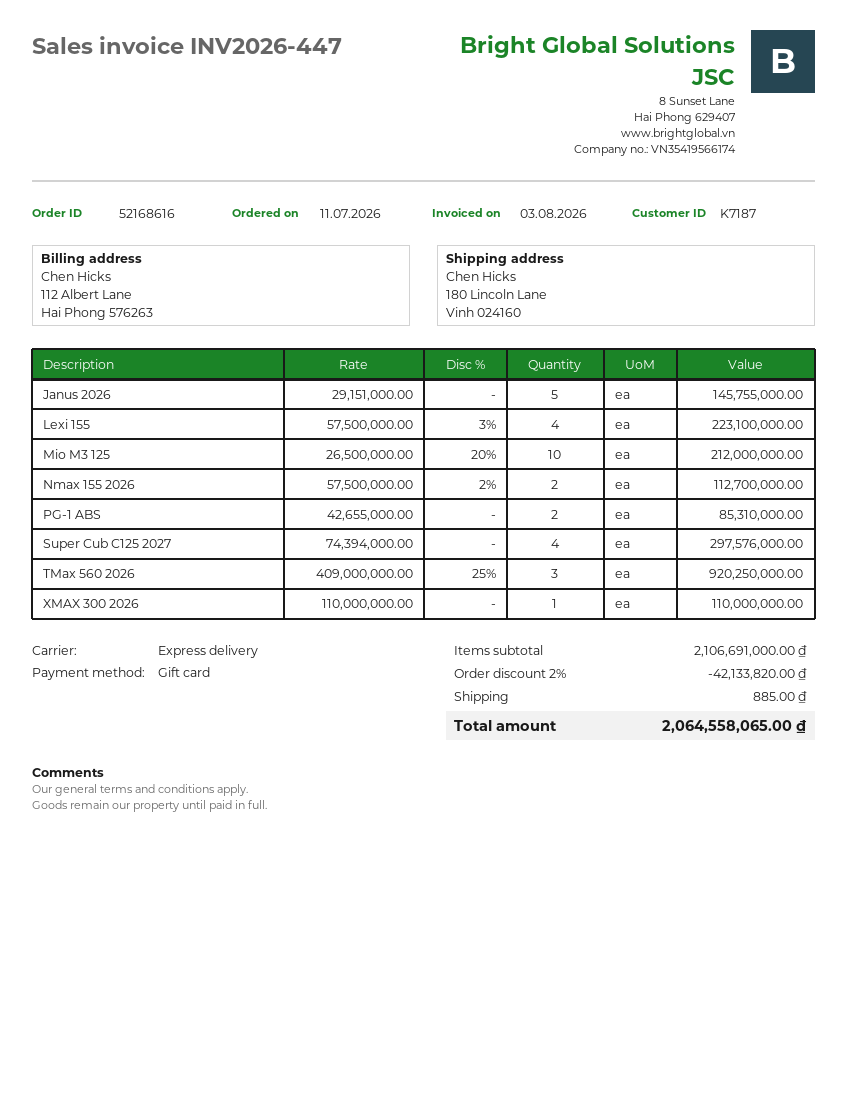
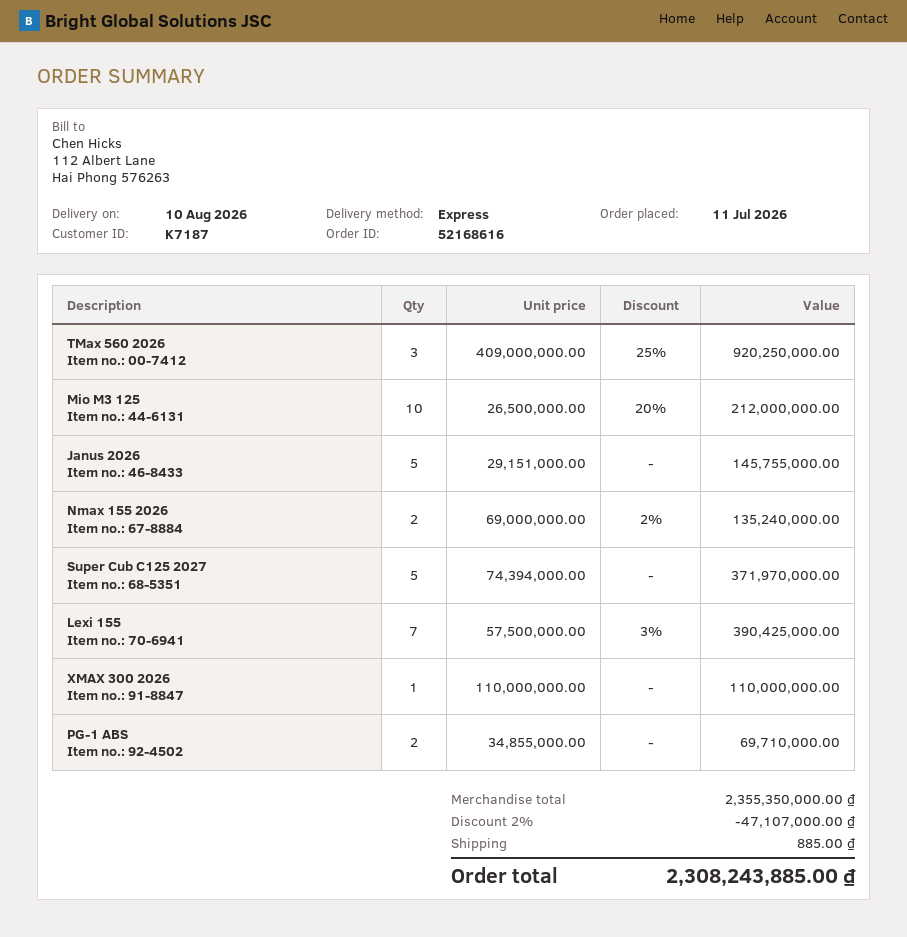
Lexi 155: 4 x 57500000.00 - 3% = 223100000.00 -> 7 x 57500000.00 - 3% = 390425000.00
Nmax 155 2026: 2 x 57500000.00 - 2% = 112700000.00 -> 2 x 69000000.00 - 2% = 135240000.00
PG-1 ABS: 2 x 42655000.00 = 85310000.00 -> 2 x 34855000.00 = 69710000.00
Super Cub C125 2027: 4 x 74394000.00 = 297576000.00 -> 5 x 74394000.00 = 371970000.00
subtotal: 2106691000.00 -> 2355350000.00
discount: 2% = 42133820.00 -> 2% = 47107000.00
total: 2064558065.00 -> 2308243885.00

